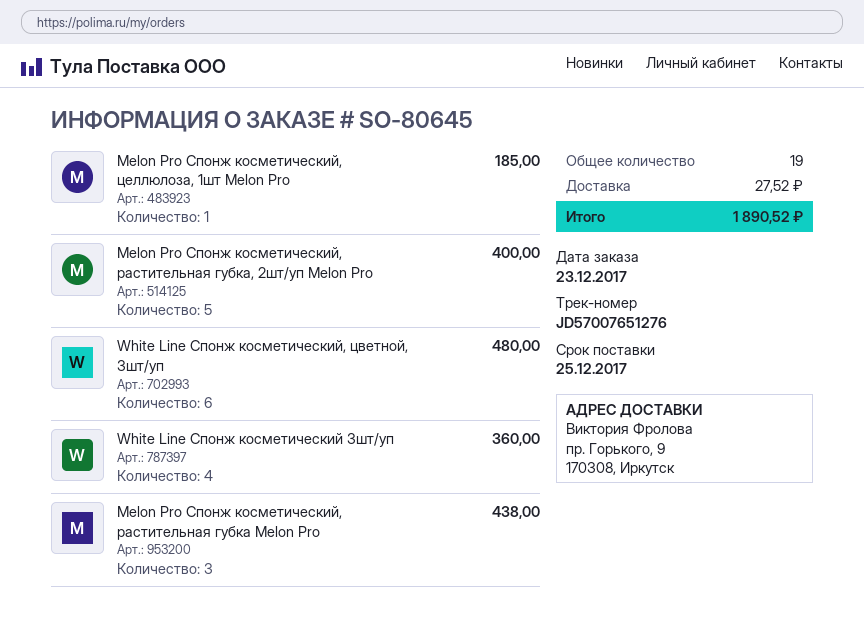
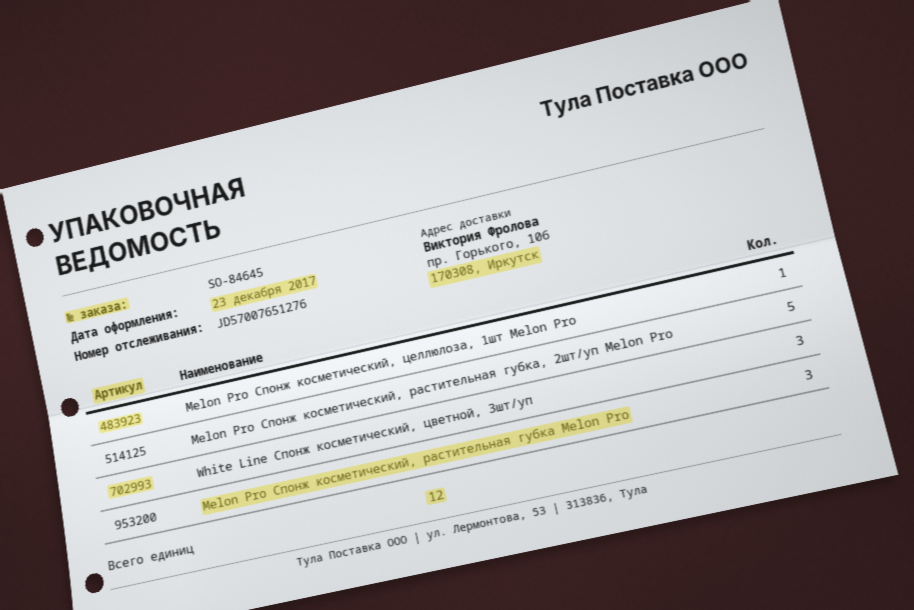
order number: SO-80645 -> SO-84645
ship to: пр. Горького, 9, 170308, Иркутск -> пр. Горького, 106, 170308, Иркутск
White Line Спонж косметический, цветной, 3шт/уп: 6 -> 3
White Line Спонж косметический 3шт/уп: 4 -> none
total quantity: 19 -> 12

